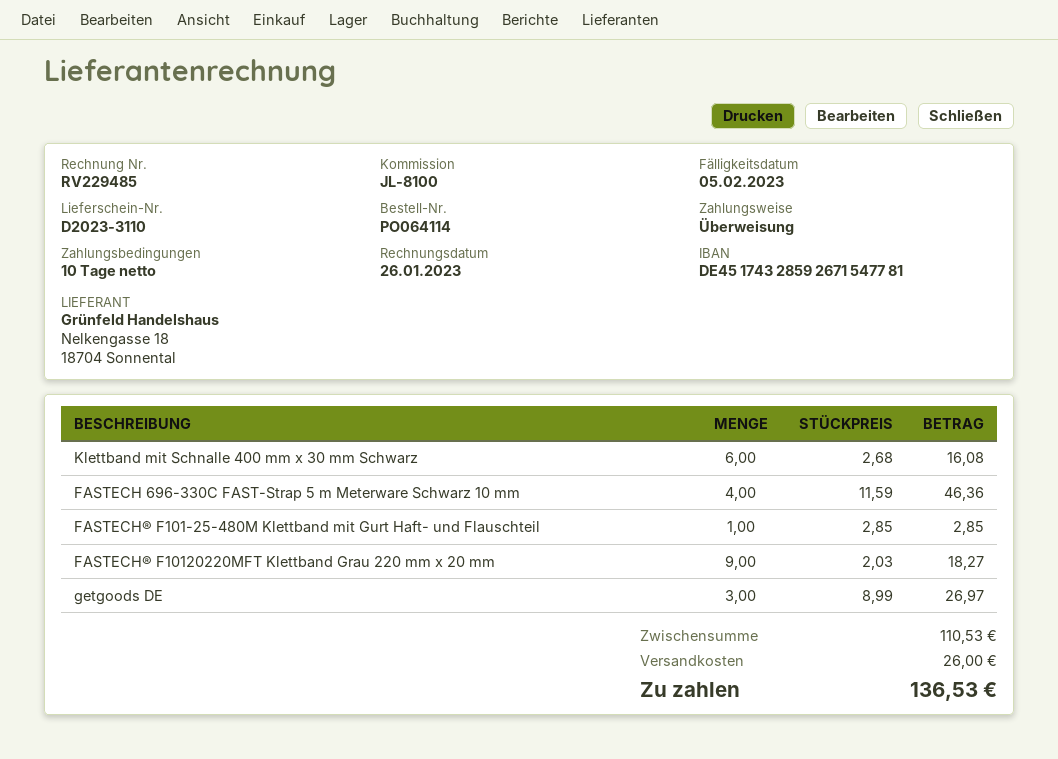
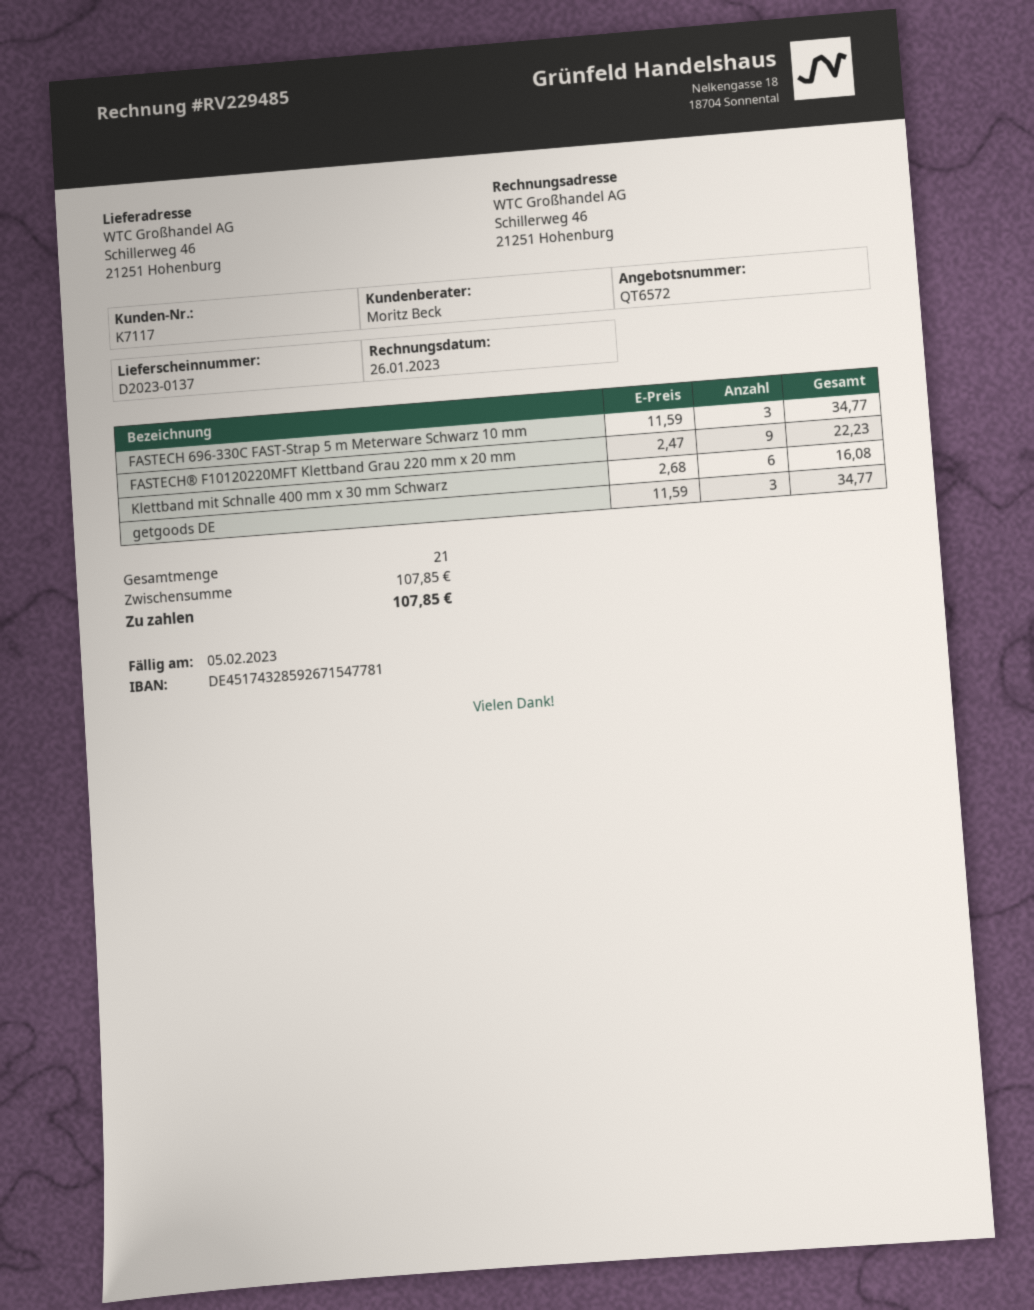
delivery note number: D2023-3110 -> D2023-0137
FASTECH 696-330C FAST-Strap 5 m Meterware Schwarz 10 mm: 4 x 11.59 = 46.36 -> 3 x 11.59 = 34.77
FASTECH® F101-25-480M Klettband mit Gurt Haft- und Flauschteil: 1 x 2.85 = 2.85 -> none
FASTECH® F10120220MFT Klettband Grau 220 mm x 20 mm: 9 x 2.03 = 18.27 -> 9 x 2.47 = 22.23
getgoods DE: 3 x 8.99 = 26.97 -> 3 x 11.59 = 34.77
subtotal: 110.53 -> 107.85
shipping: 26.00 -> none
total: 136.53 -> 107.85

